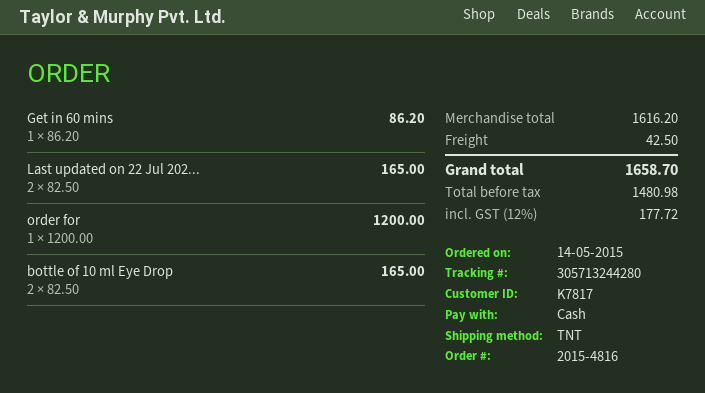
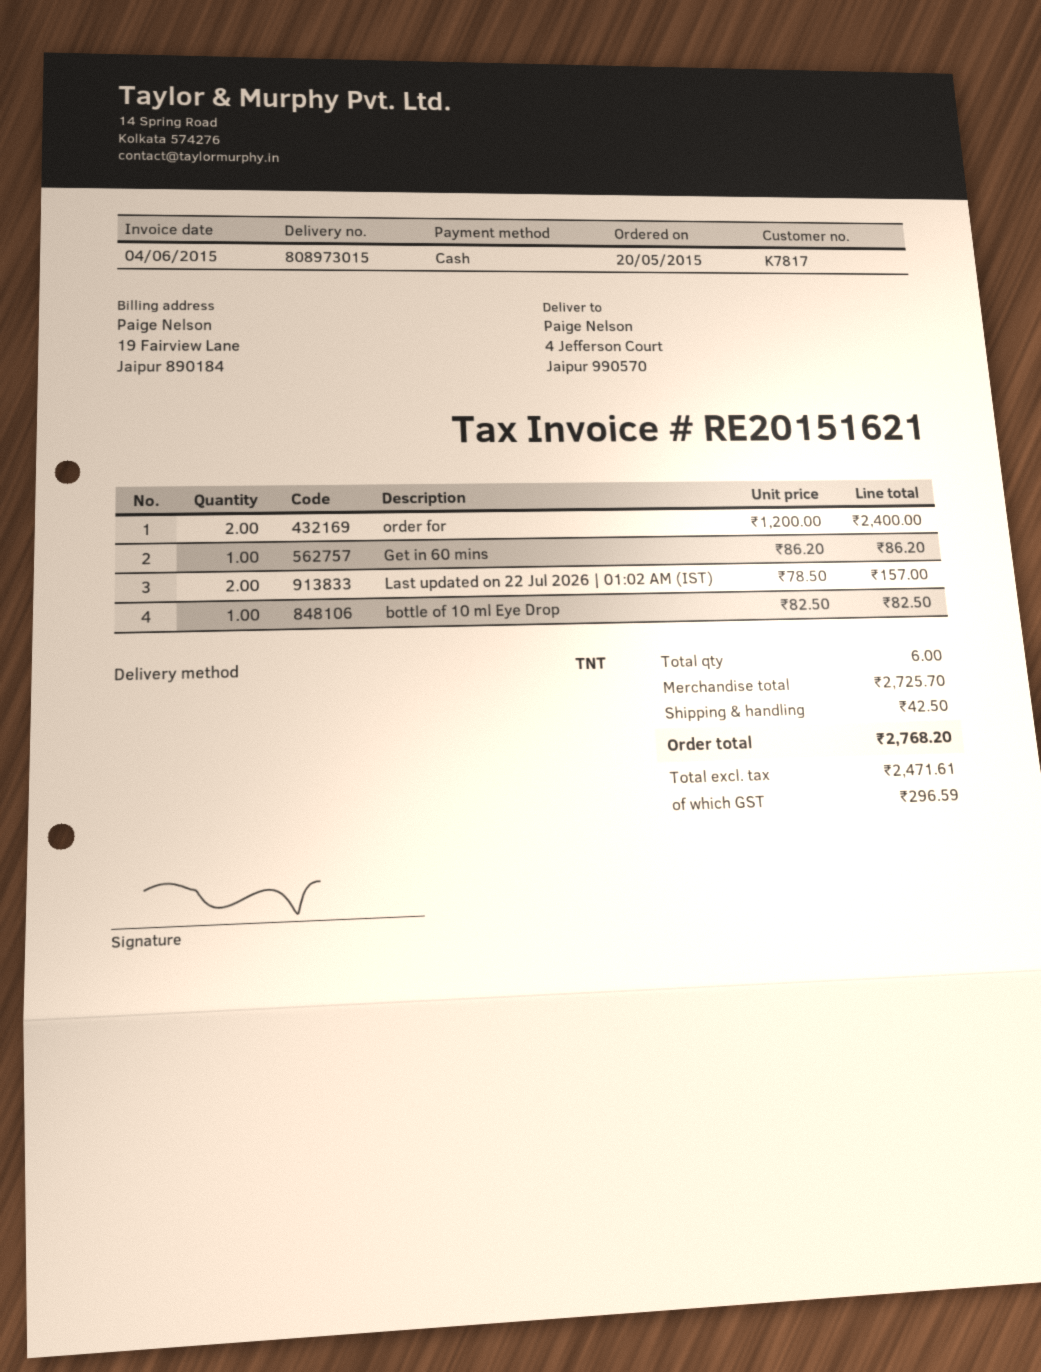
order date: 2015-05-14 -> 2015-05-20
Last updated on 22 Jul 202...: 2 x 82.50 = 165.00 -> 2 x 78.50 = 157.00
order for: 1 x 1200.00 = 1200.00 -> 2 x 1200.00 = 2400.00
bottle of 10 ml Eye Drop: 2 x 82.50 = 165.00 -> 1 x 82.50 = 82.50
subtotal: 1616.20 -> 2725.70
net: 1480.98 -> 2471.61
tax: 177.72 -> 296.59
total: 1658.70 -> 2768.20

